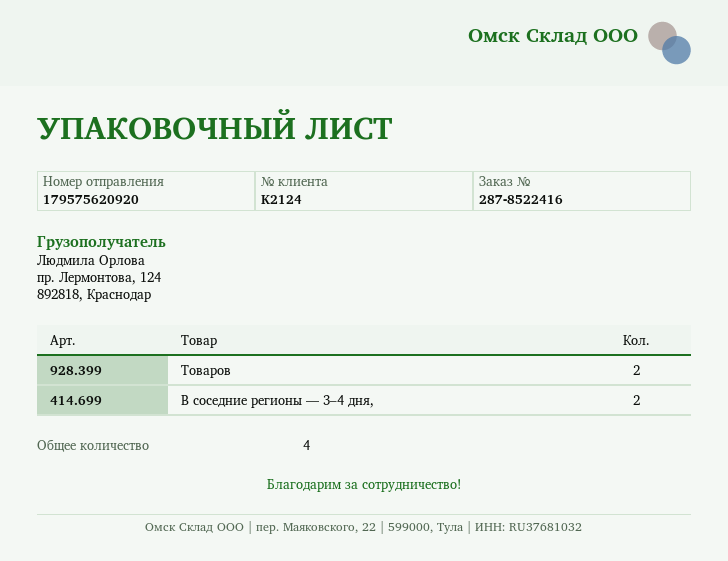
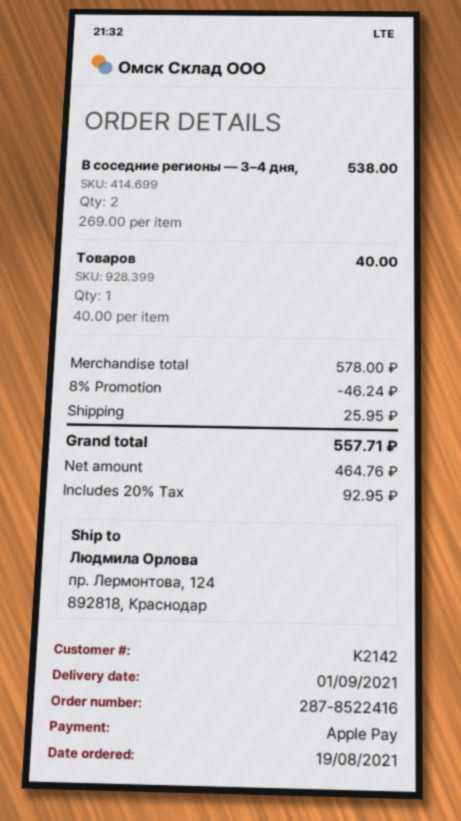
customer number: K2124 -> K2142
Товаров: 2 -> 1

